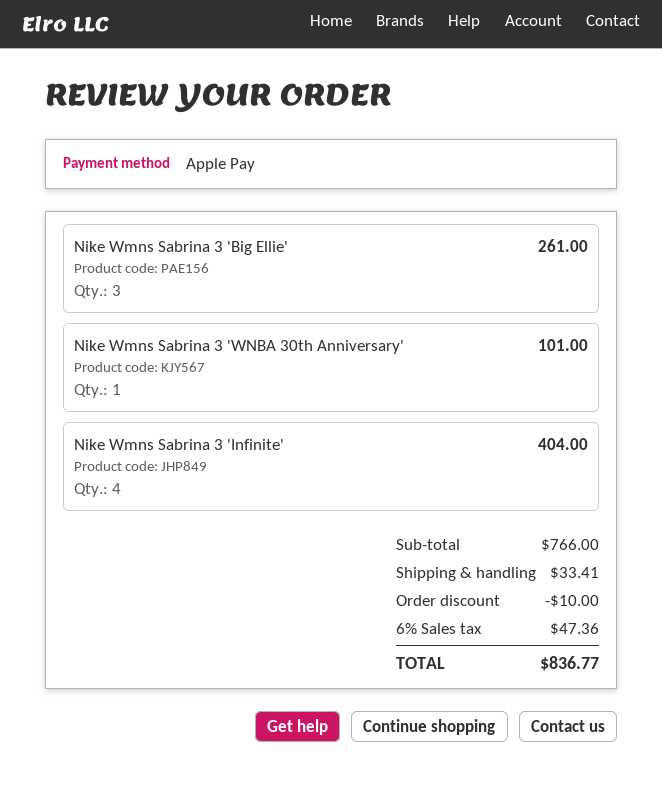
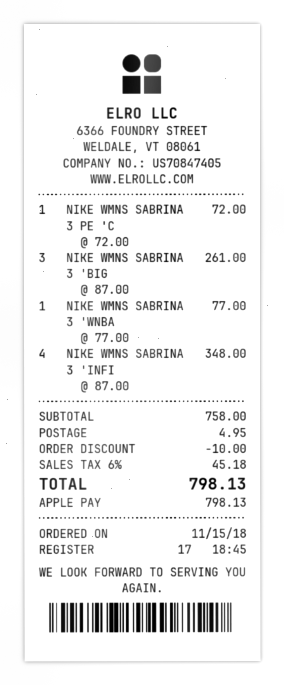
Nike Wmns Sabrina 3 'WNBA 30th Anniversary': 1 for 101.00 -> 1 for 77.00
Nike Wmns Sabrina 3 'Infinite': 4 for 404.00 -> 4 for 348.00
NIKE WMNS SABRINA 3 PE 'C: none -> 1 for 72.00
subtotal: 766.00 -> 758.00
shipping: 33.41 -> 4.95
tax: 6% = 47.36 -> 6% = 45.18
total: 836.77 -> 798.13

